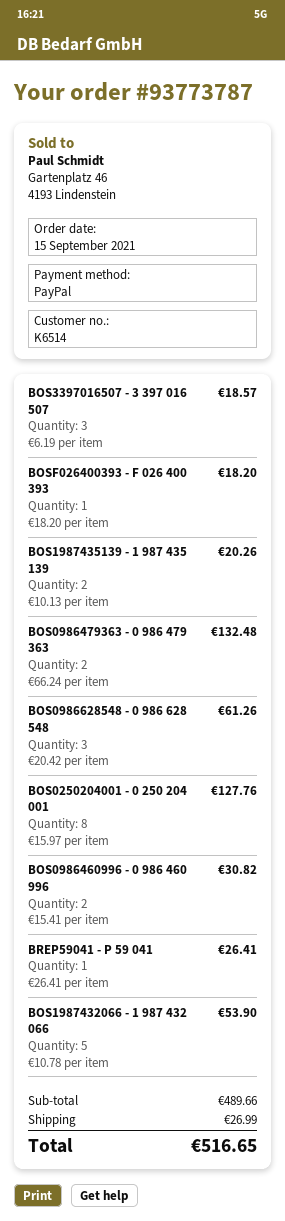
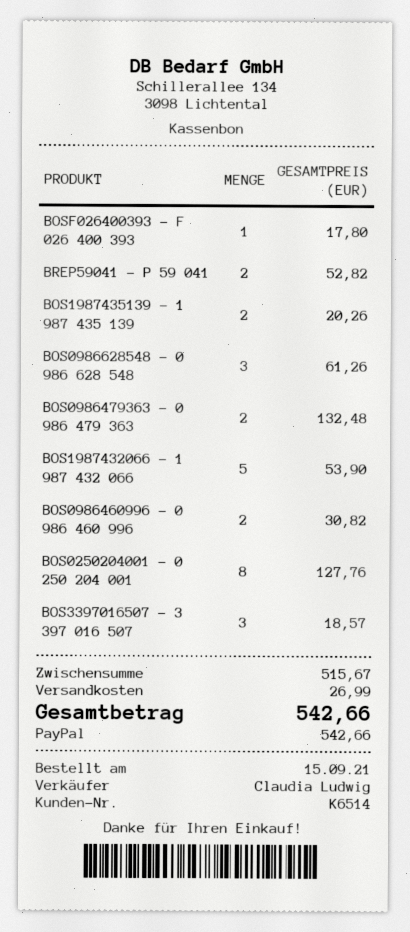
BOSF026400393 - F 026 400 393: 1 for 18.20 -> 1 for 17.80
BREP59041 - P 59 041: 1 for 26.41 -> 2 for 52.82
subtotal: 489.66 -> 515.67
total: 516.65 -> 542.66

